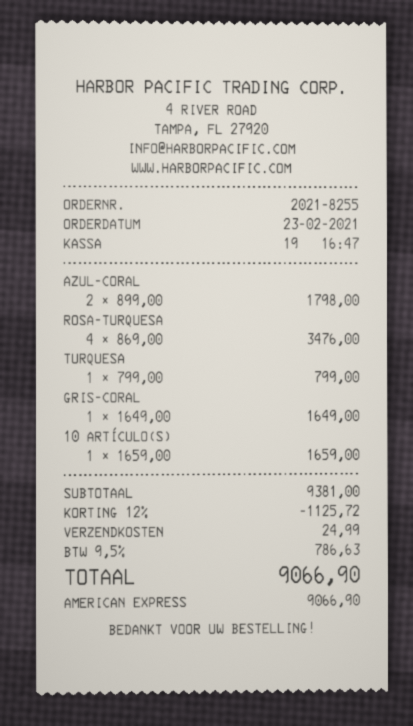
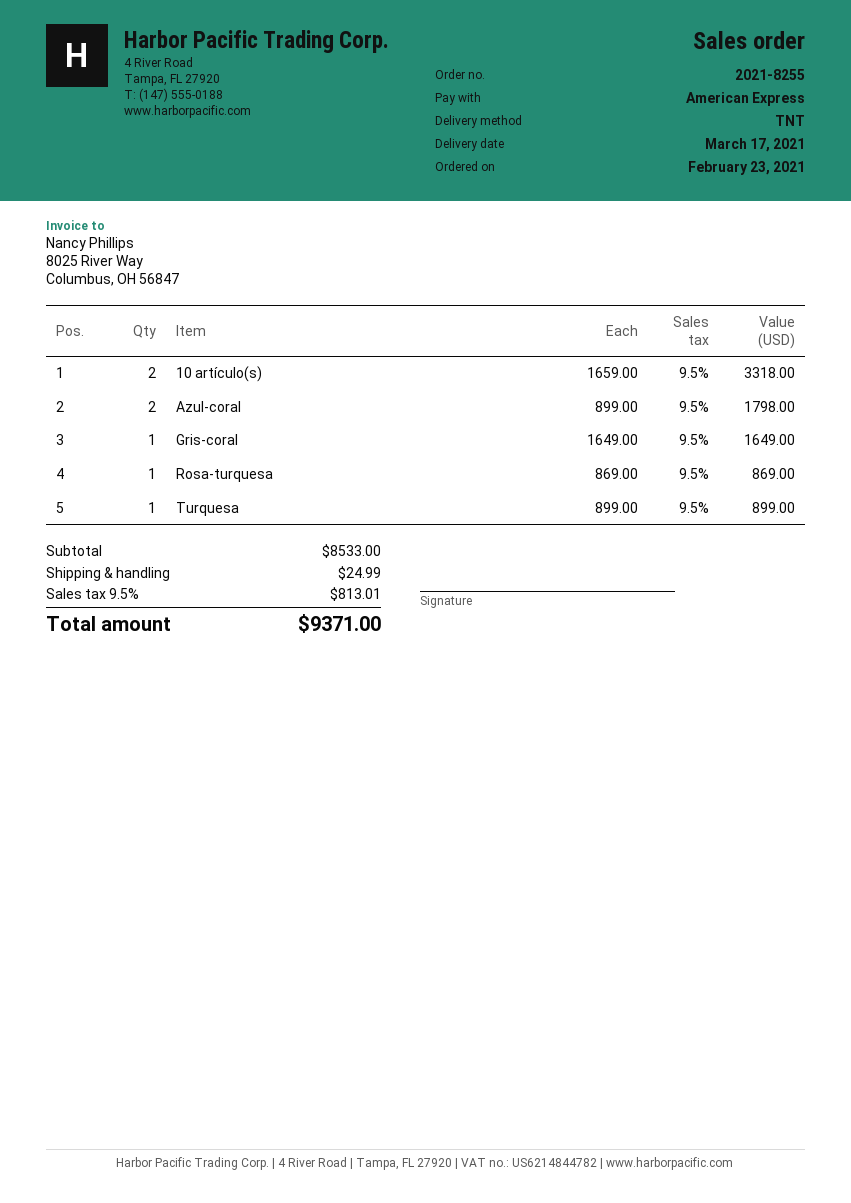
ROSA-TURQUESA: 4 x 869.00 = 3476.00 -> 1 x 869.00 = 869.00
TURQUESA: 1 x 799.00 = 799.00 -> 1 x 899.00 = 899.00
10 ARTÍCULO(S): 1 x 1659.00 = 1659.00 -> 2 x 1659.00 = 3318.00
subtotal: 9381.00 -> 8533.00
discount: 12% = 1125.72 -> none
tax: 9.5% = 786.63 -> 9.5% = 813.01
total: 9066.90 -> 9371.00

